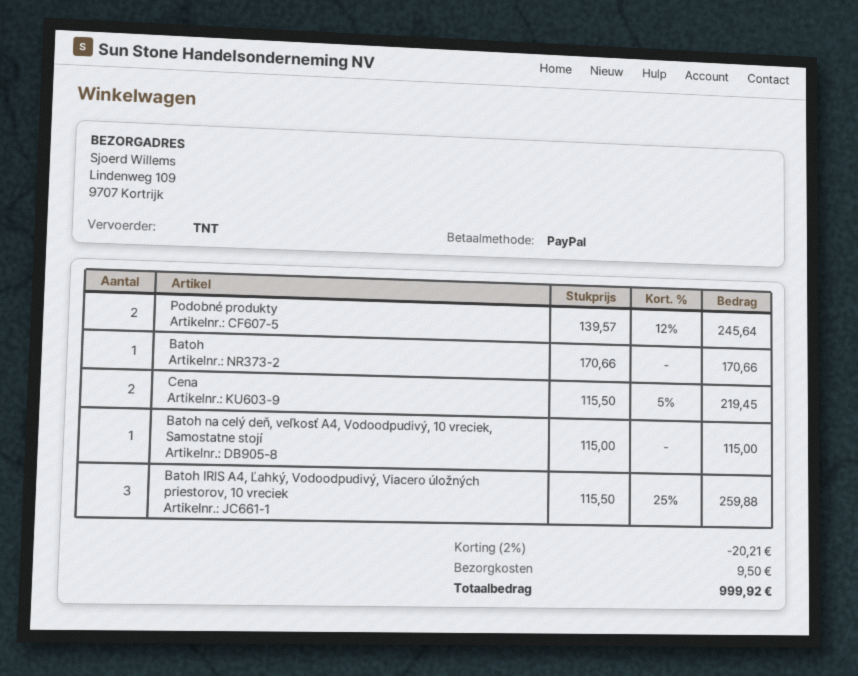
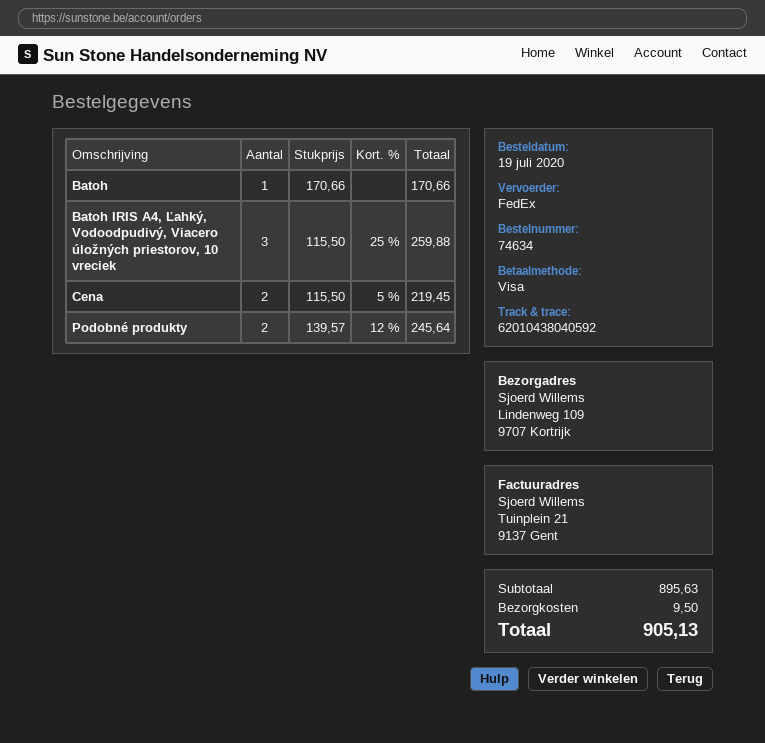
payment method: PayPal -> Visa
shipping method: TNT -> FedEx
Batoh na celý deň, veľkosť A4, Vodoodpudivý, 10 vreciek, Samostatne stojí: 1 x 115.00 = 115.00 -> none
discount: 2% = 20.21 -> none
total: 999.92 -> 905.13

